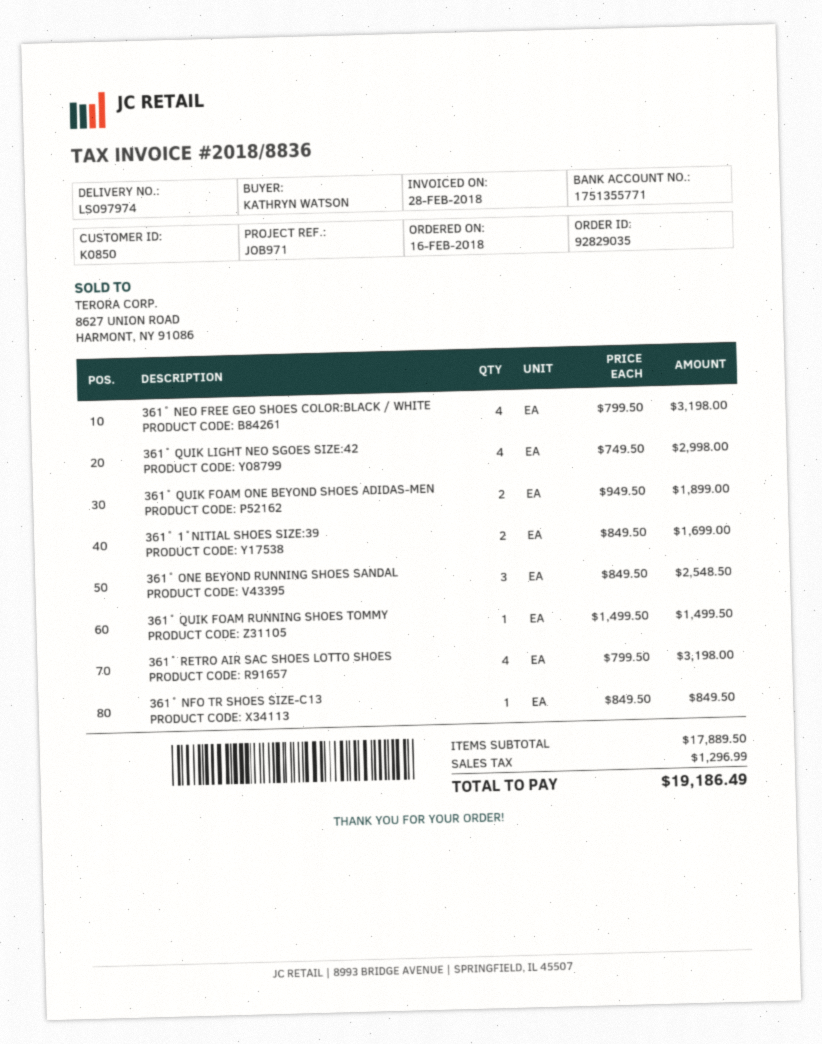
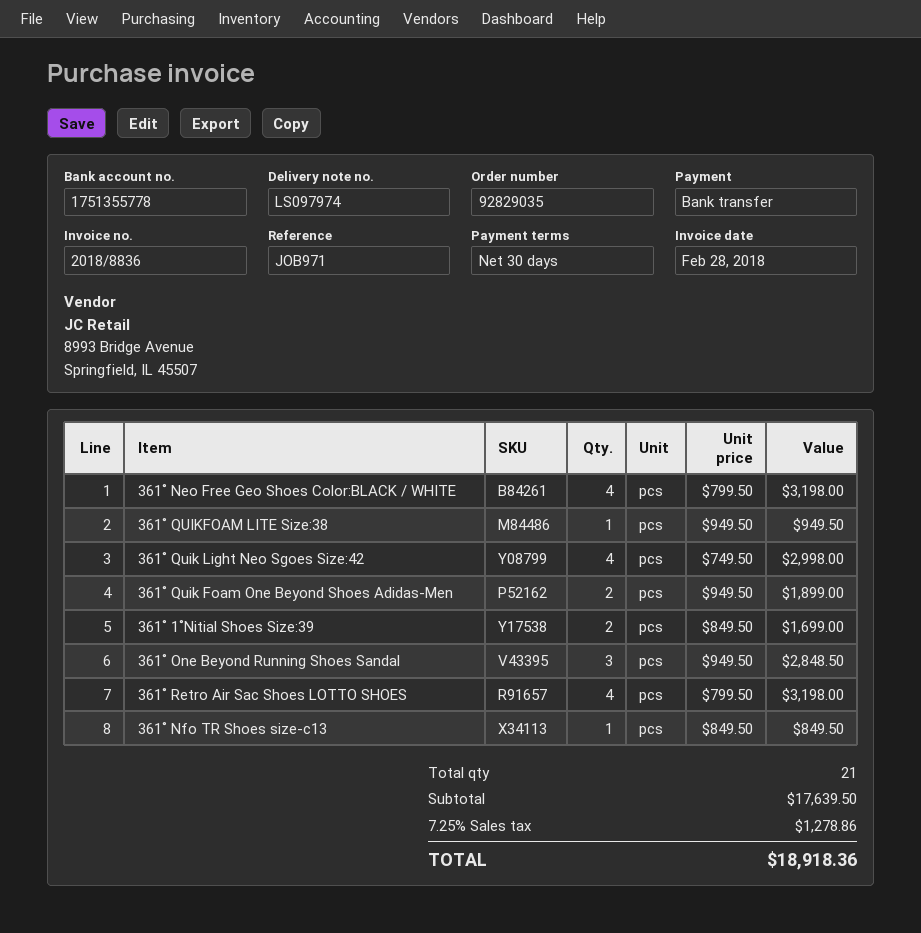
bank account: 1751355771 -> 1751355778
361˚ ONE BEYOND RUNNING SHOES SANDAL: 3 x 849.50 = 2548.50 -> 3 x 949.50 = 2848.50
361˚ QUIK FOAM RUNNING SHOES TOMMY: 1 x 1499.50 = 1499.50 -> none
361˚ QUIKFOAM LITE Size:38: none -> 1 x 949.50 = 949.50
subtotal: 17889.50 -> 17639.50
tax: 1296.99 -> 1278.86
total: 19186.49 -> 18918.36

